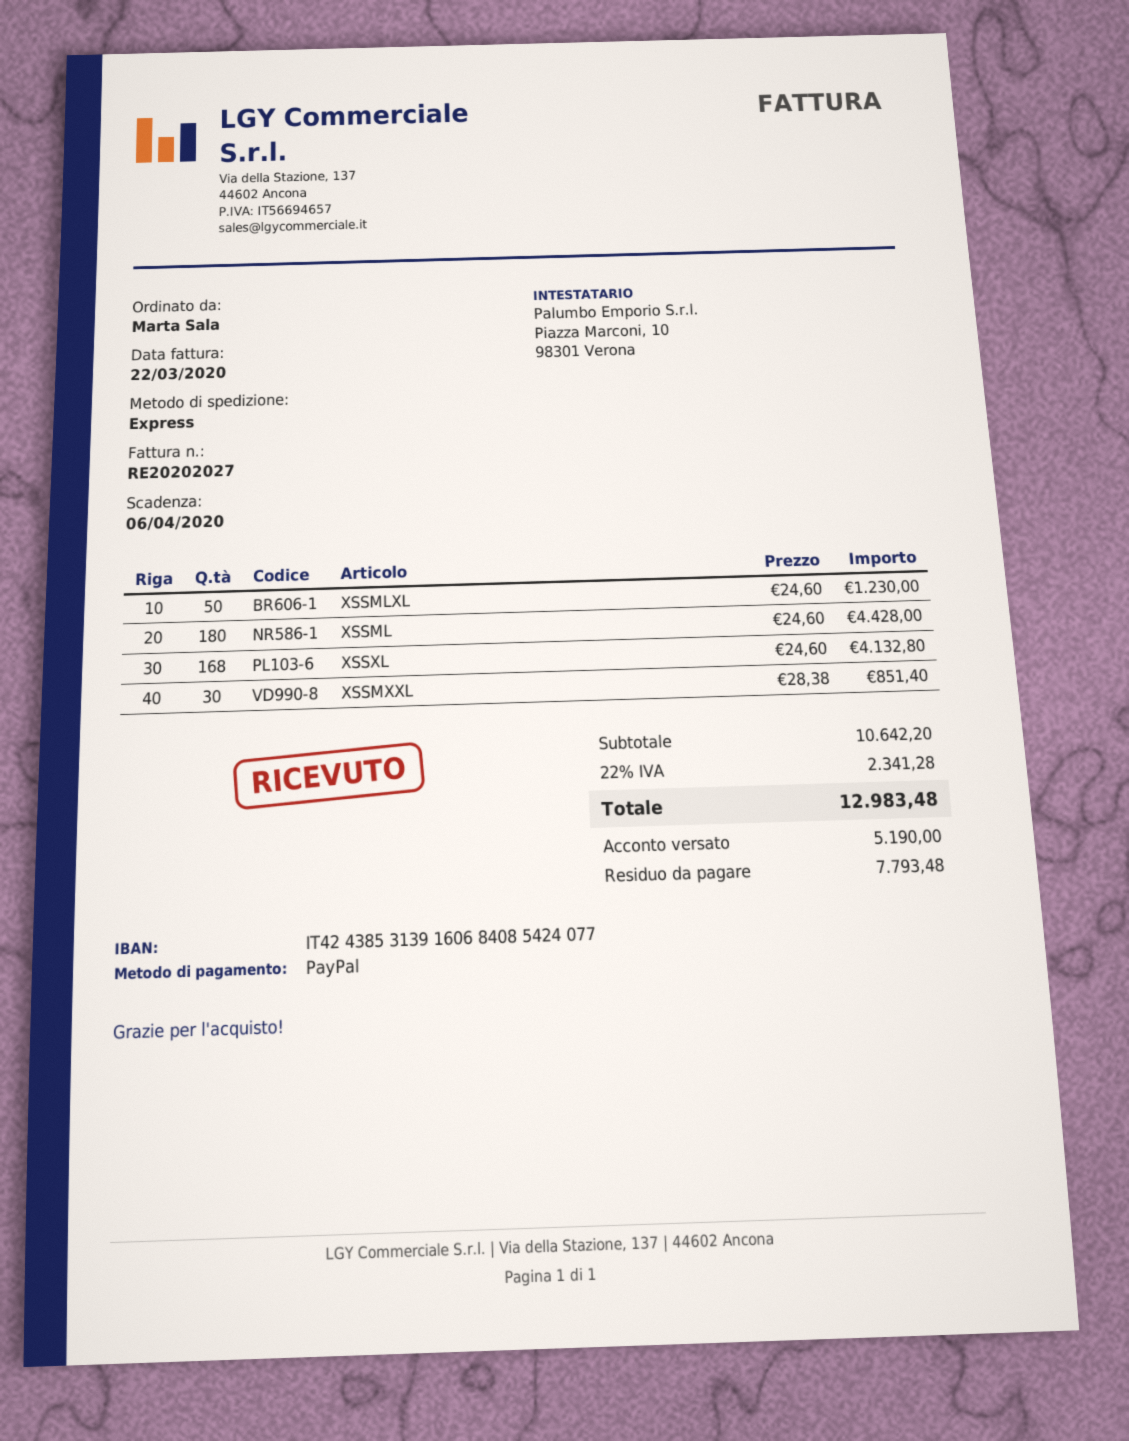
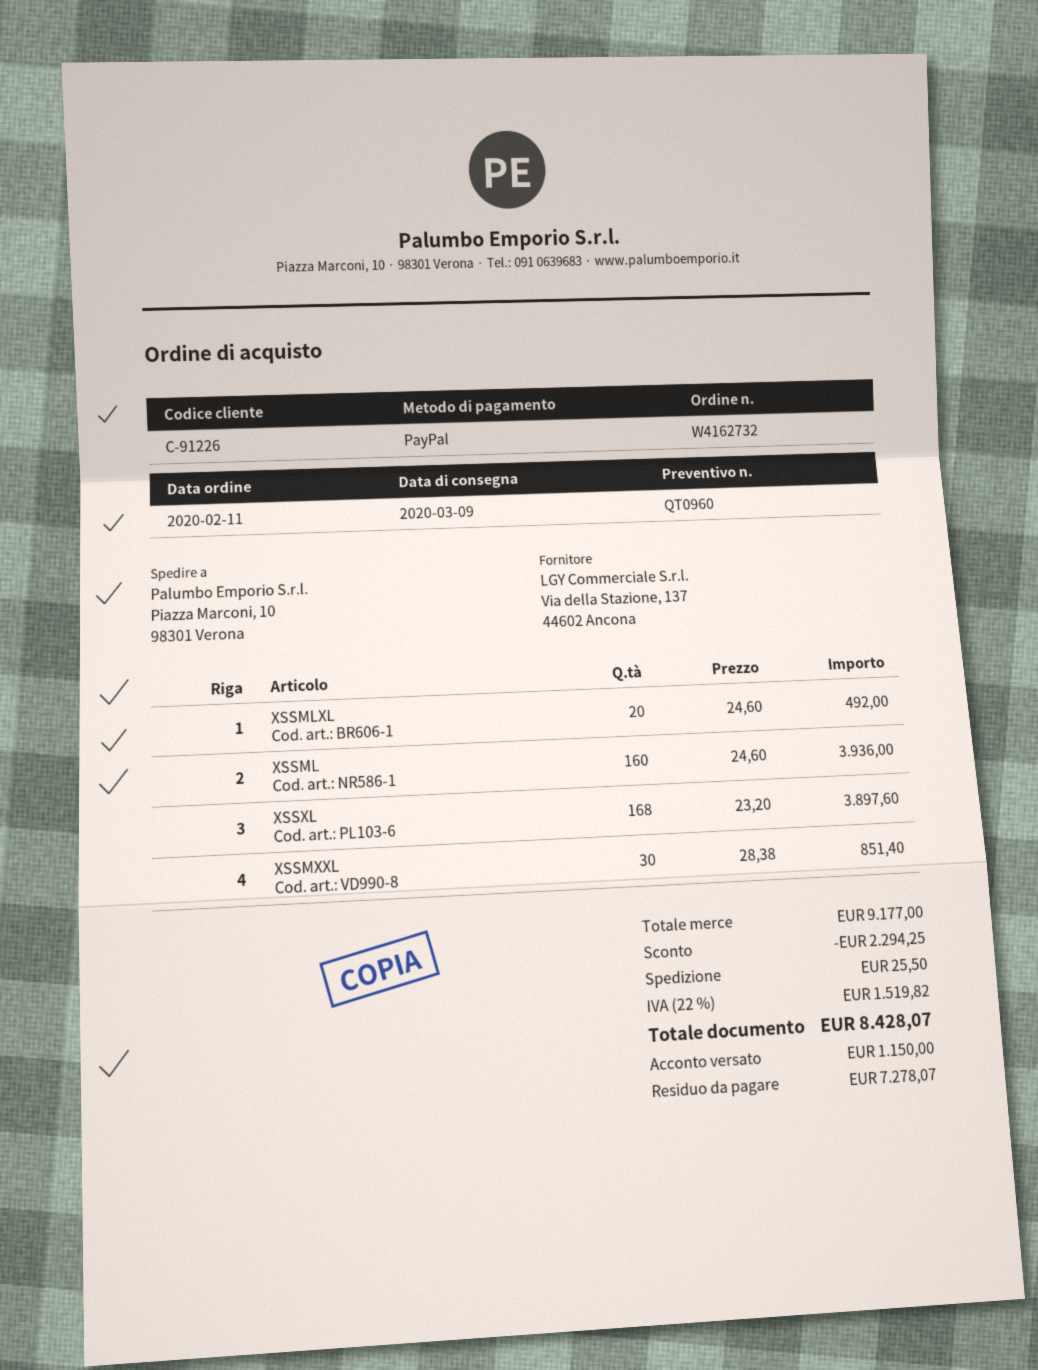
XSSMLXL: 50 x 24.60 = 1230.00 -> 20 x 24.60 = 492.00
XSSML: 180 x 24.60 = 4428.00 -> 160 x 24.60 = 3936.00
XSSXL: 168 x 24.60 = 4132.80 -> 168 x 23.20 = 3897.60
subtotal: 10642.20 -> 9177.00
discount: none -> 2294.25
shipping: none -> 25.50
tax: 22% = 2341.28 -> 22% = 1519.82
total: 12983.48 -> 8428.07
deposit: 5190.00 -> 1150.00
balance: 7793.48 -> 7278.07

